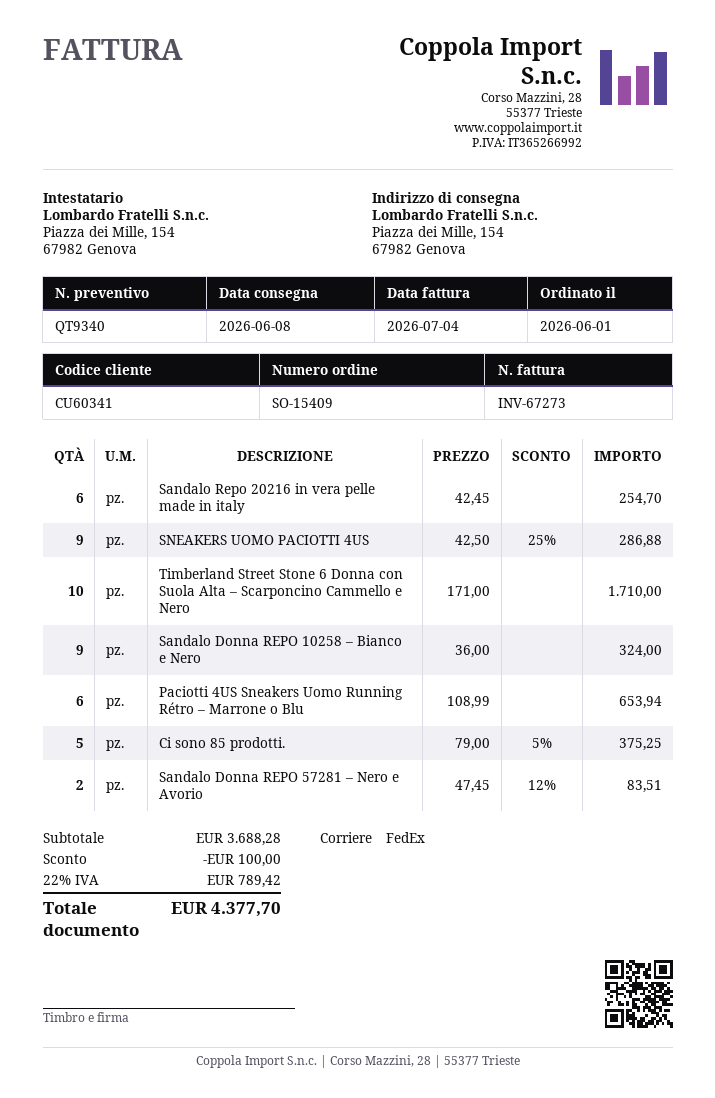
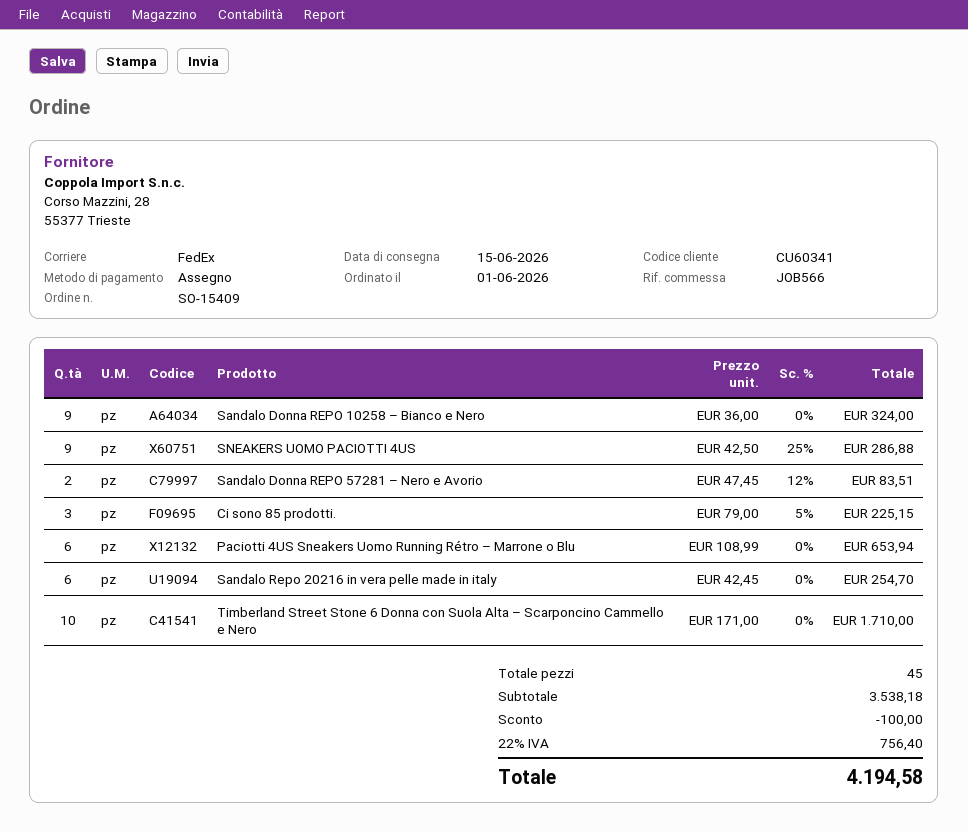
delivery date: 2026-06-08 -> 2026-06-15
Ci sono 85 prodotti.: 5 x 79.00 - 5% = 375.25 -> 3 x 79.00 - 5% = 225.15
subtotal: 3688.28 -> 3538.18
tax: 22% = 789.42 -> 22% = 756.40
total: 4377.70 -> 4194.58

